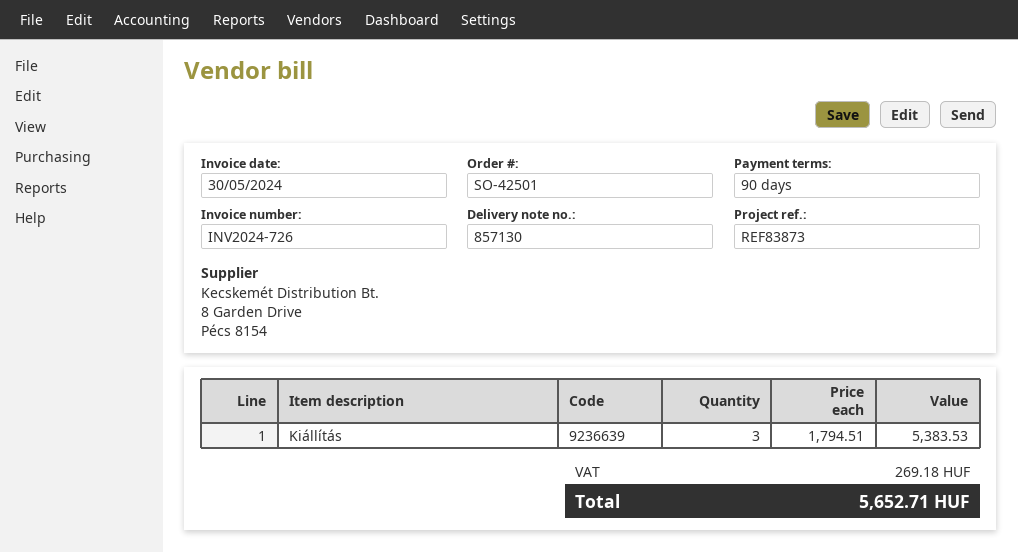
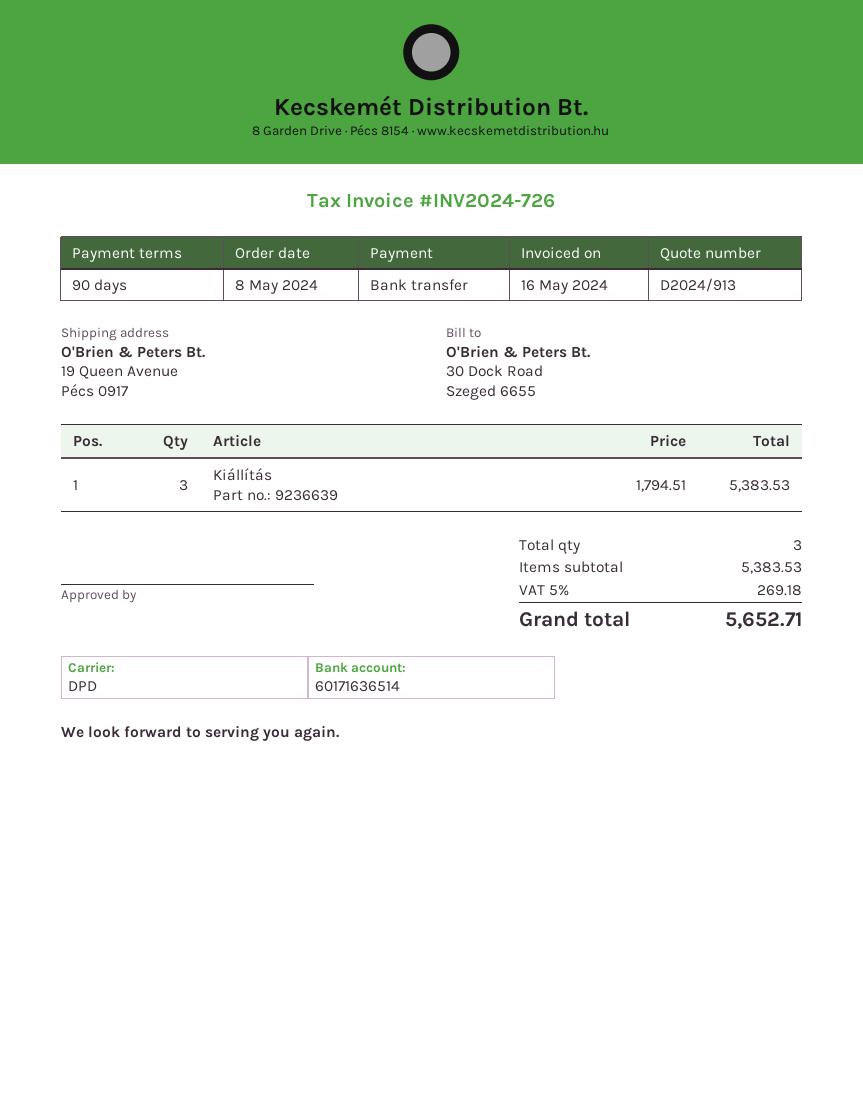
invoice date: 2024-05-30 -> 2024-05-16

